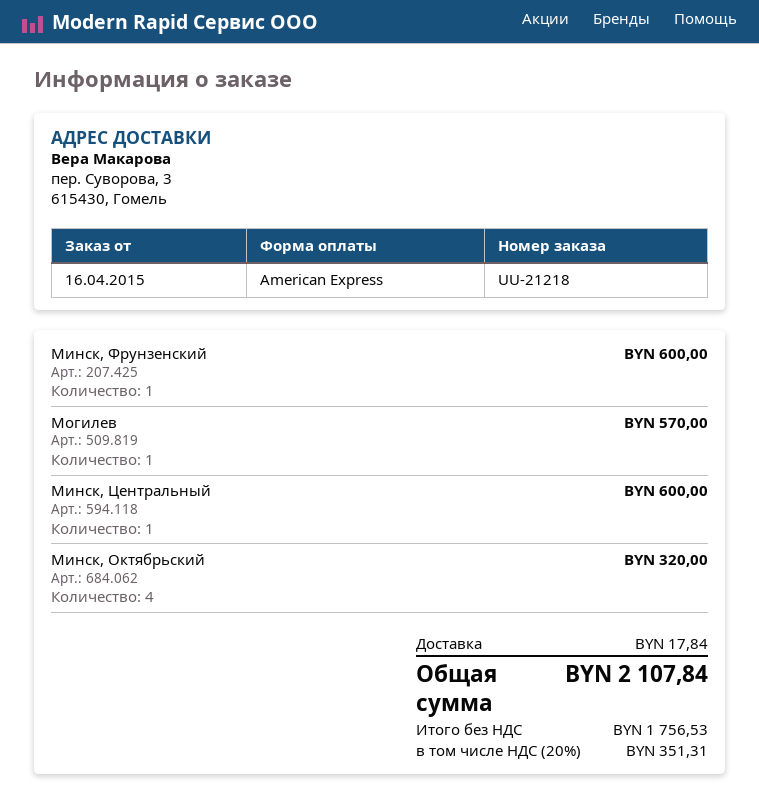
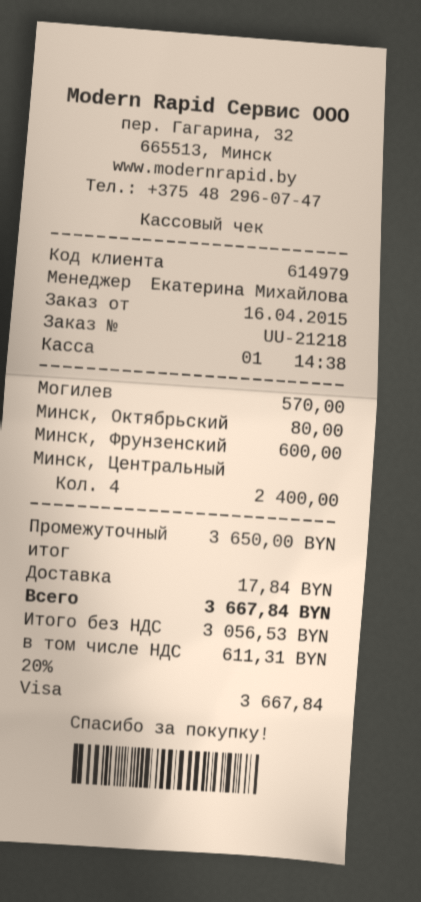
payment method: American Express -> Visa
Минск, Центральный: 1 for 600.00 -> 4 for 2400.00
Минск, Октябрьский: 4 for 320.00 -> 1 for 80.00
net: 1756.53 -> 3056.53
tax: 20% = 351.31 -> 20% = 611.31
total: 2107.84 -> 3667.84

